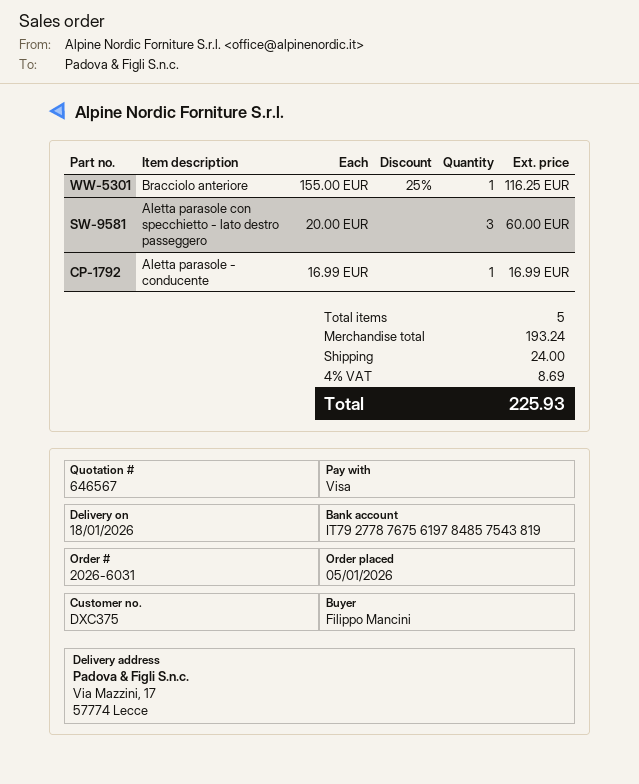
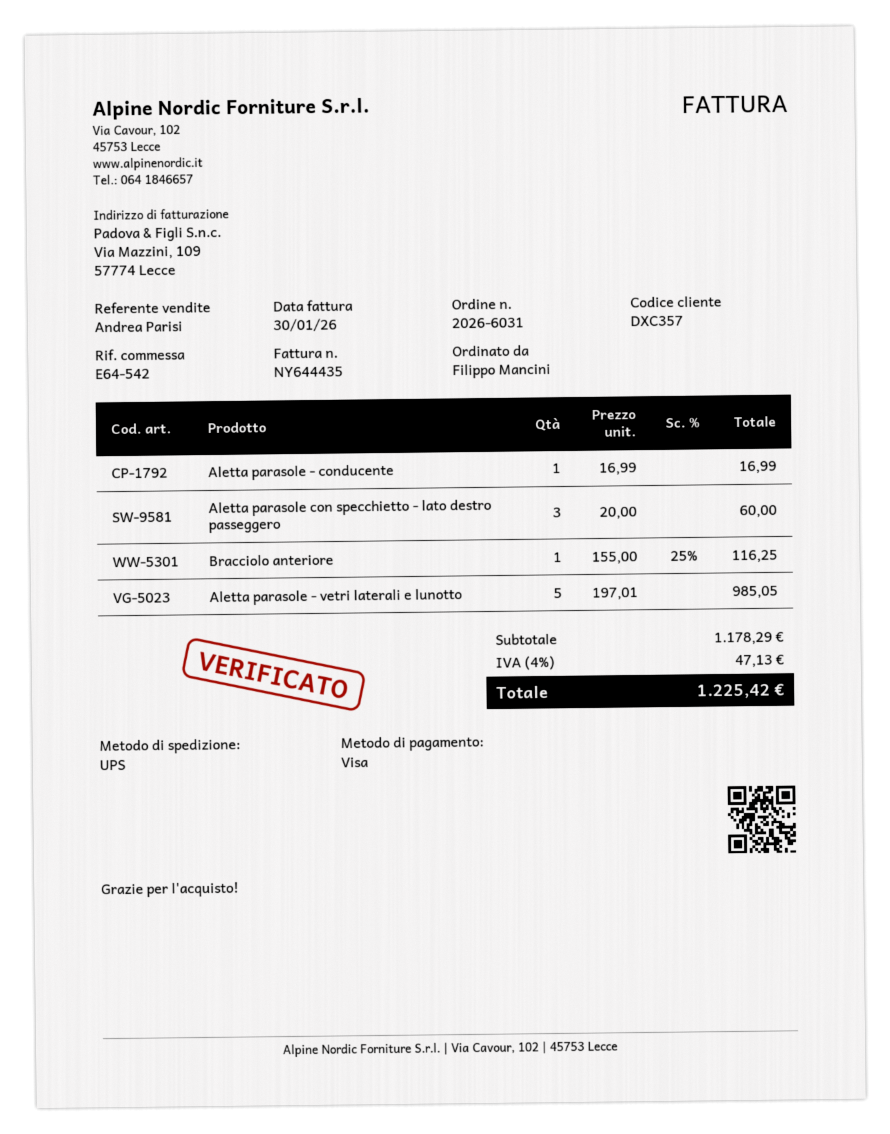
customer number: DXC375 -> DXC357
Aletta parasole - vetri laterali e lunotto: none -> 5 x 197.01 = 985.05
subtotal: 193.24 -> 1178.29
shipping: 24.00 -> none
tax: 4% = 8.69 -> 4% = 47.13
total: 225.93 -> 1225.42

